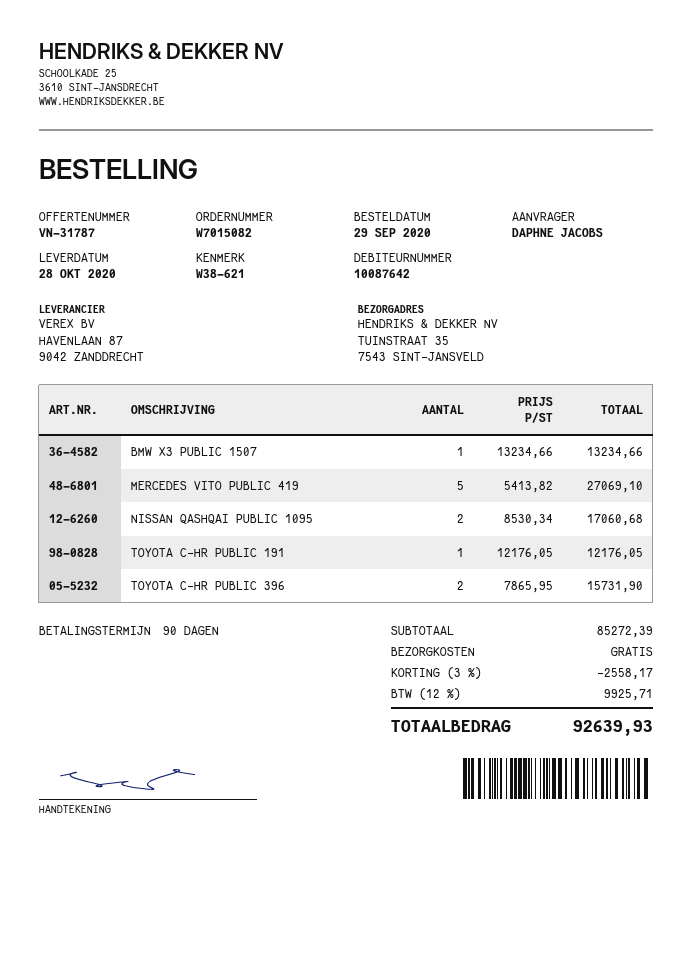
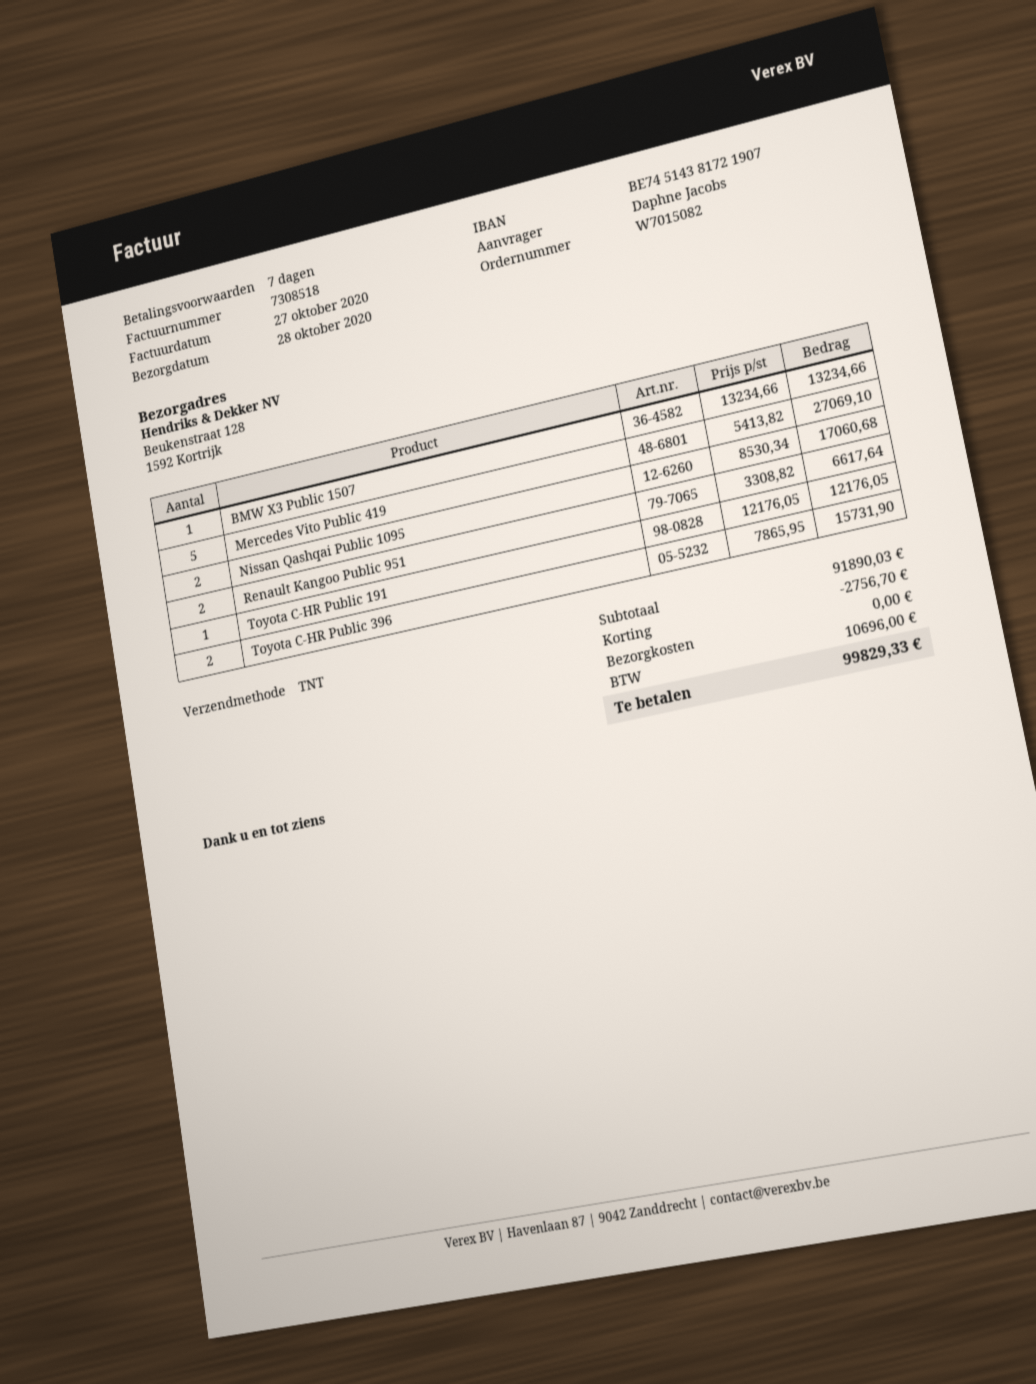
payment terms: 90 days -> 7 days
ship to: TUINSTRAAT 35, 7543 SINT-JANSVELD -> Beukenstraat 128, 1592 Kortrijk
Renault Kangoo Public 951: none -> 2 x 3308.82 = 6617.64
subtotal: 85272.39 -> 91890.03
discount: 2558.17 -> 2756.70
tax: 9925.71 -> 10696.00
total: 92639.93 -> 99829.33

